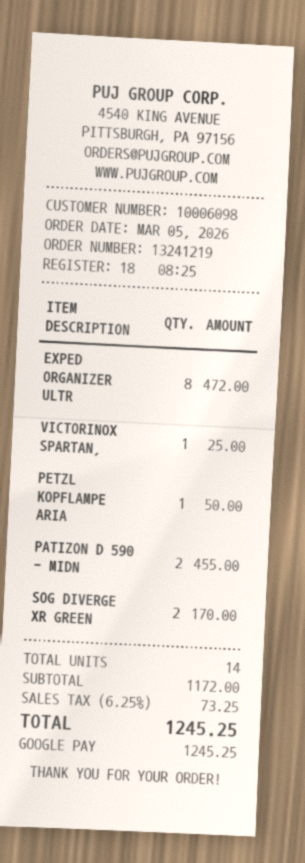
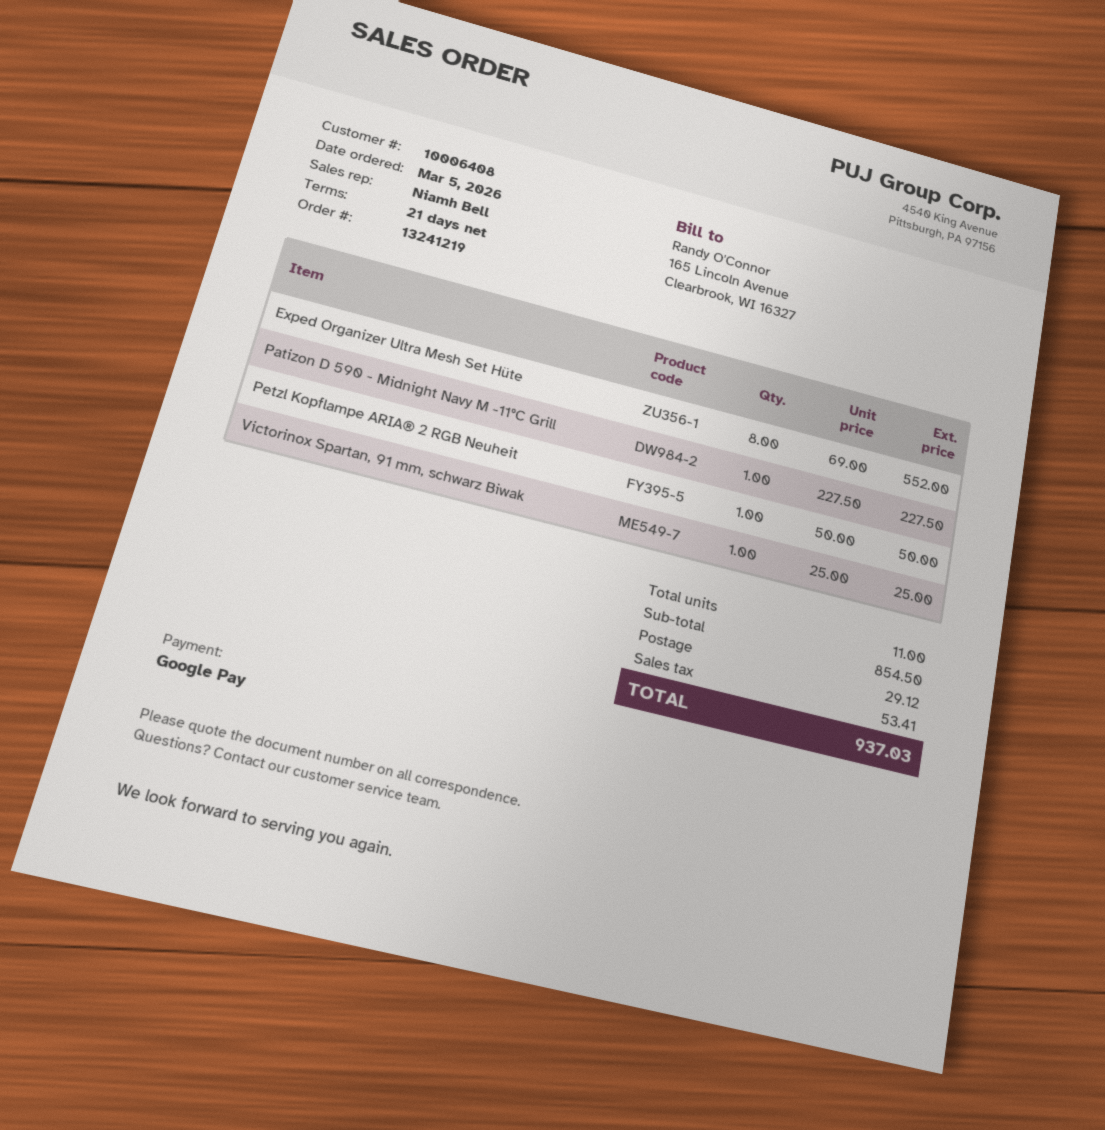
customer number: 10006098 -> 10006408
EXPED ORGANIZER ULTR: 8 for 472.00 -> 8 for 552.00
PATIZON D 590 - MIDN: 2 for 455.00 -> 1 for 227.50
SOG DIVERGE XR GREEN: 2 for 170.00 -> none
total quantity: 14 -> 11
subtotal: 1172.00 -> 854.50
shipping: none -> 29.12
tax: 73.25 -> 53.41
total: 1245.25 -> 937.03

